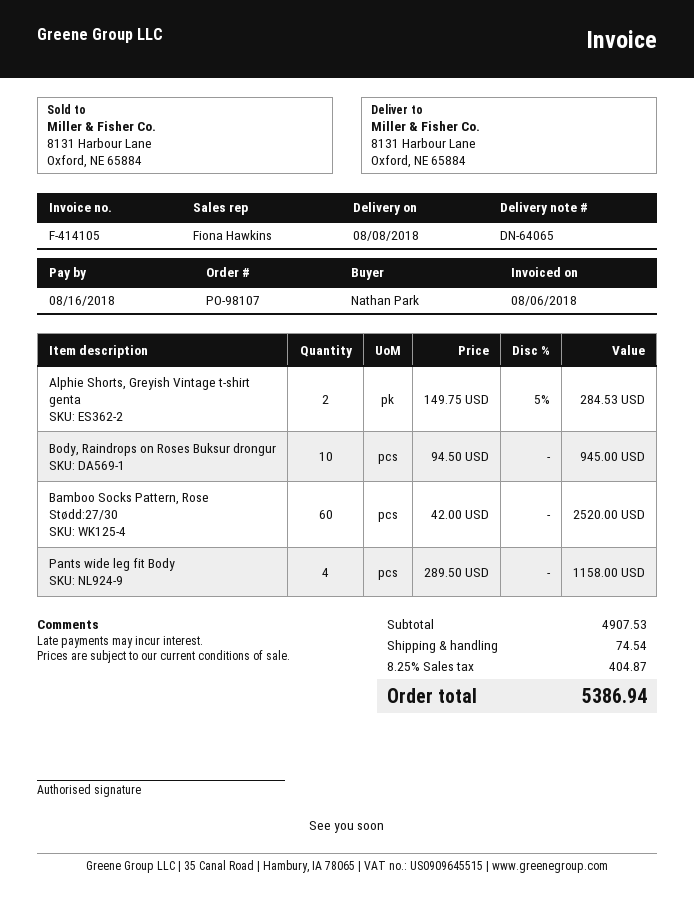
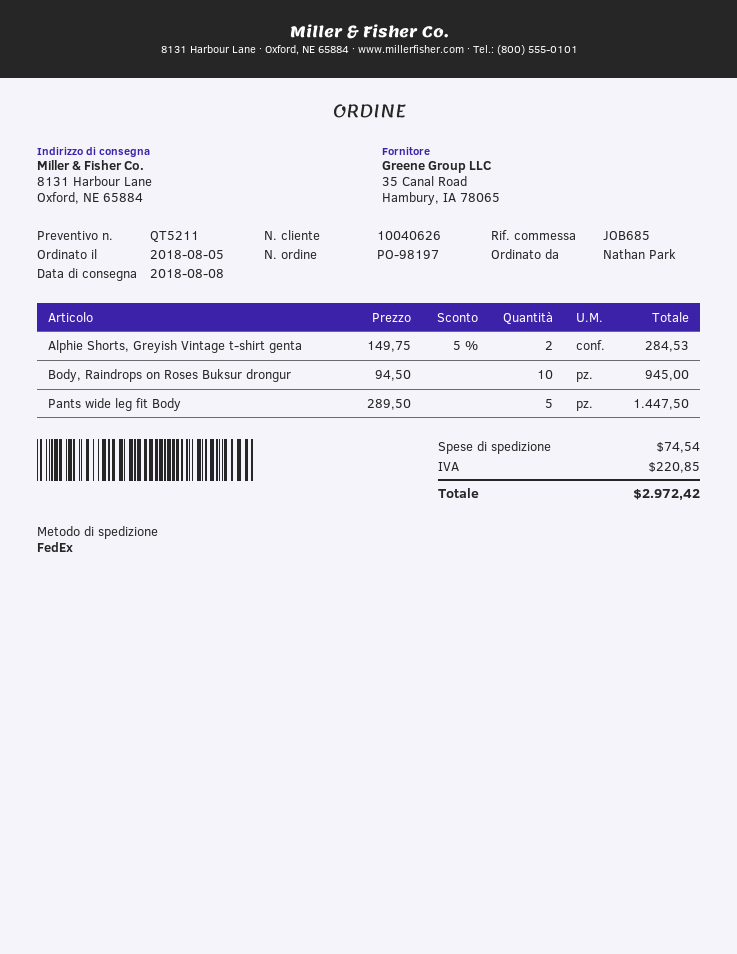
order number: PO-98107 -> PO-98197
Bamboo Socks Pattern, Rose Stødd:27/30: 60 x 42.00 = 2520.00 -> none
Pants wide leg fit Body: 4 x 289.50 = 1158.00 -> 5 x 289.50 = 1447.50
tax: 404.87 -> 220.85
total: 5386.94 -> 2972.42

